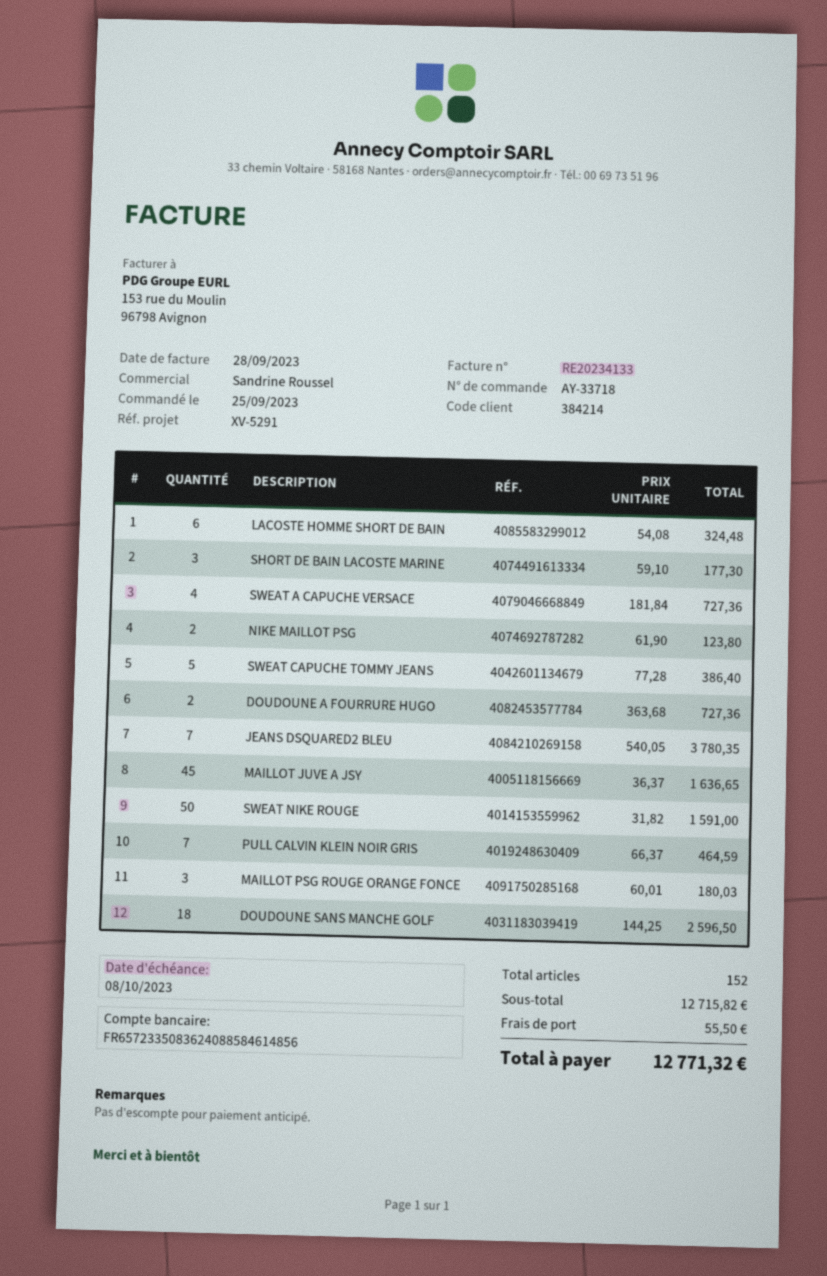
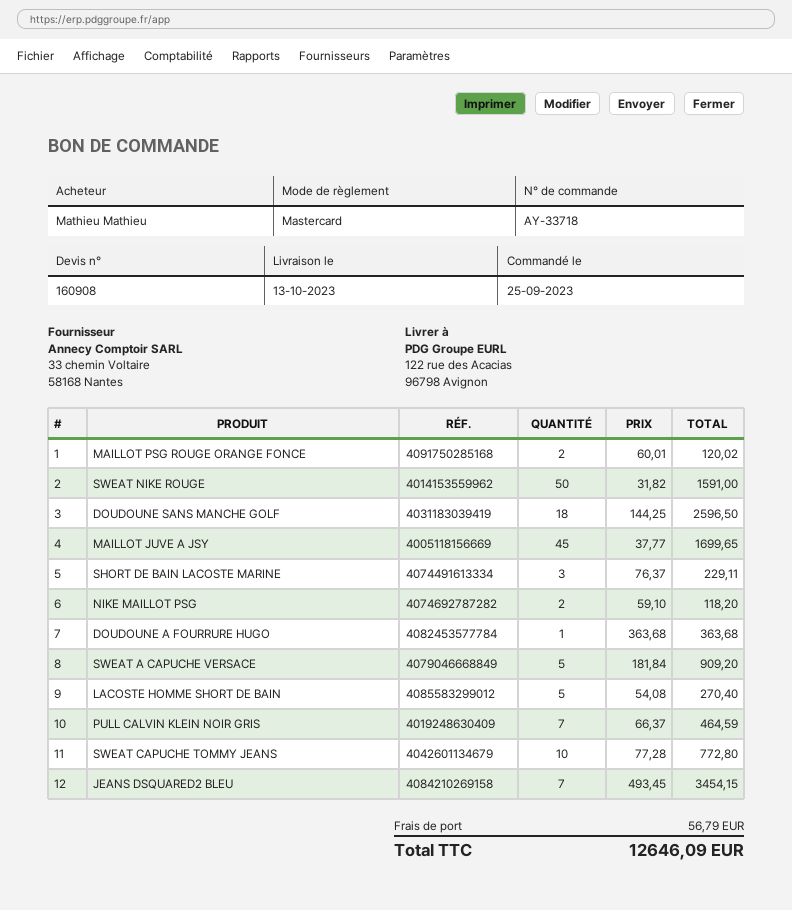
LACOSTE HOMME SHORT DE BAIN: 6 x 54.08 = 324.48 -> 5 x 54.08 = 270.40
SHORT DE BAIN LACOSTE MARINE: 3 x 59.10 = 177.30 -> 3 x 76.37 = 229.11
SWEAT A CAPUCHE VERSACE: 4 x 181.84 = 727.36 -> 5 x 181.84 = 909.20
NIKE MAILLOT PSG: 2 x 61.90 = 123.80 -> 2 x 59.10 = 118.20
SWEAT CAPUCHE TOMMY JEANS: 5 x 77.28 = 386.40 -> 10 x 77.28 = 772.80
DOUDOUNE A FOURRURE HUGO: 2 x 363.68 = 727.36 -> 1 x 363.68 = 363.68
JEANS DSQUARED2 BLEU: 7 x 540.05 = 3780.35 -> 7 x 493.45 = 3454.15
MAILLOT JUVE A JSY: 45 x 36.37 = 1636.65 -> 45 x 37.77 = 1699.65
MAILLOT PSG ROUGE ORANGE FONCE: 3 x 60.01 = 180.03 -> 2 x 60.01 = 120.02
shipping: 55.50 -> 56.79
total: 12771.32 -> 12646.09

